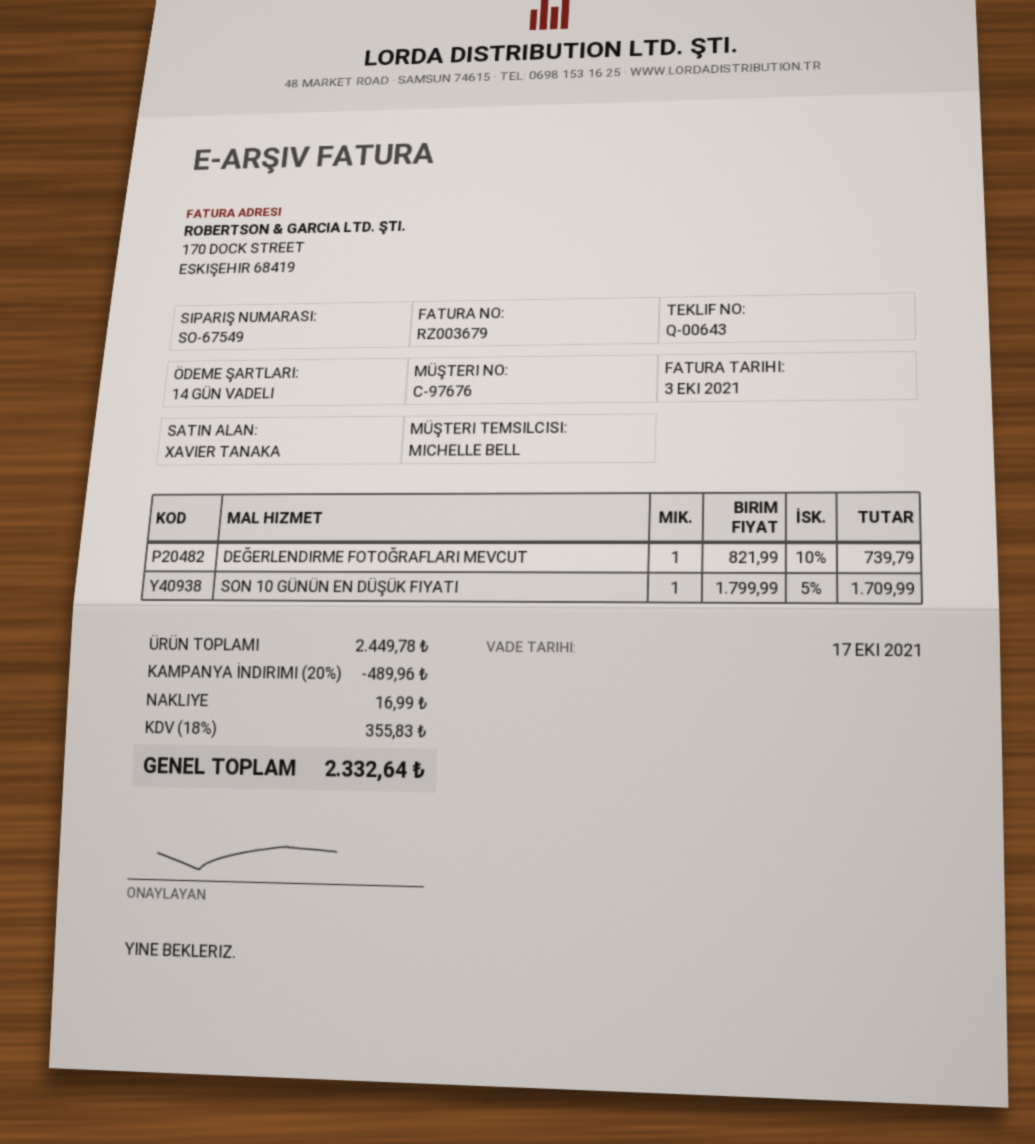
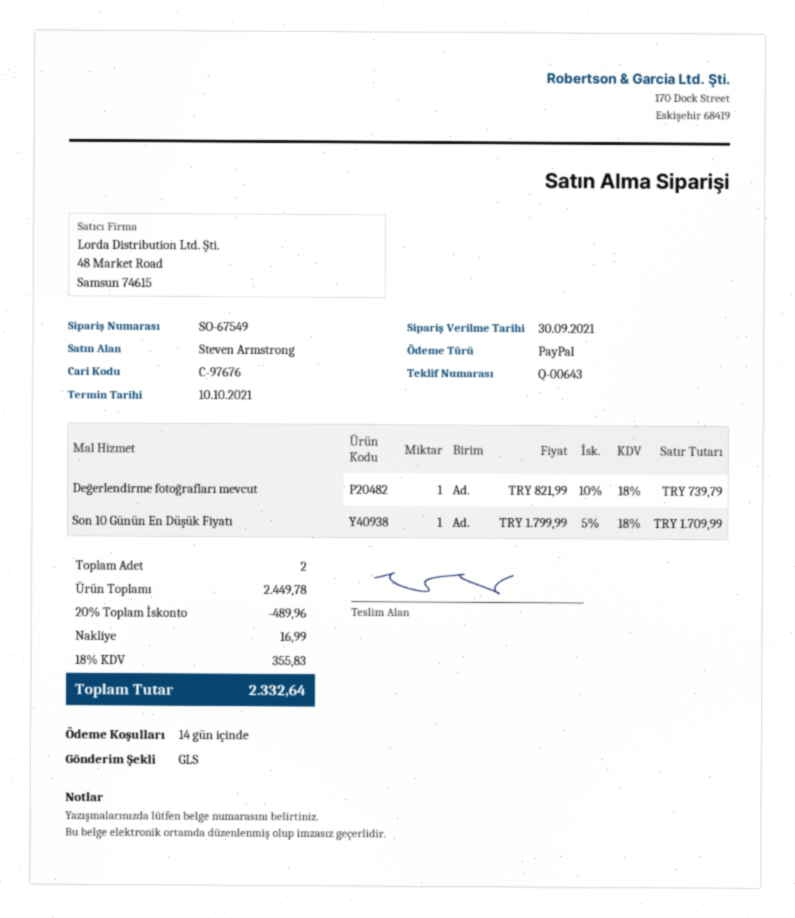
ordered by: XAVIER TANAKA -> Steven Armstrong

